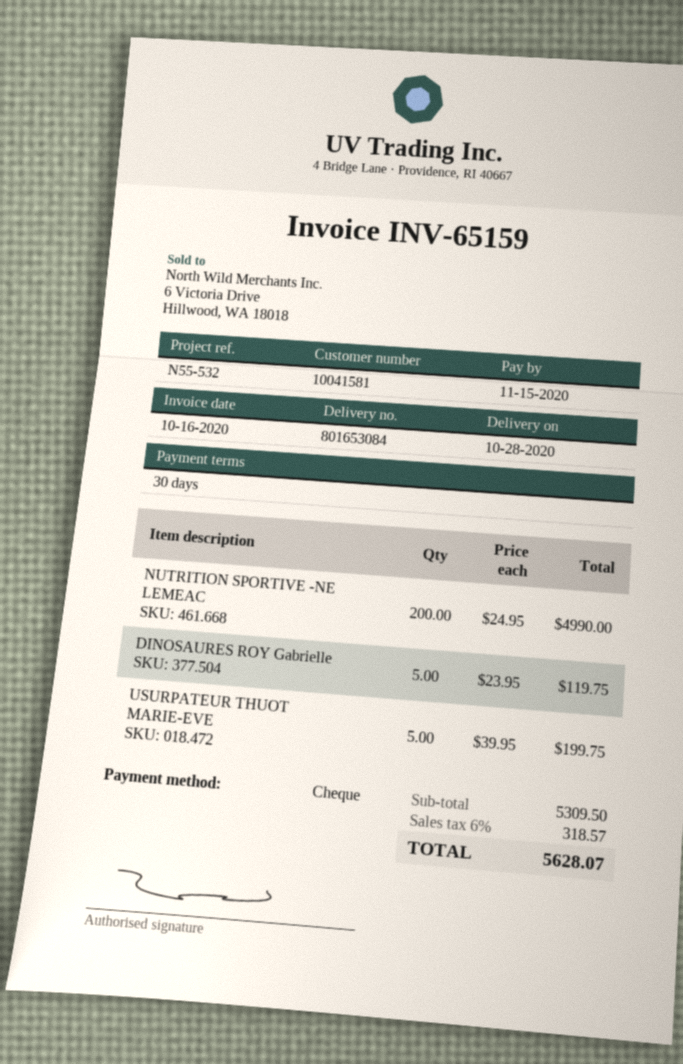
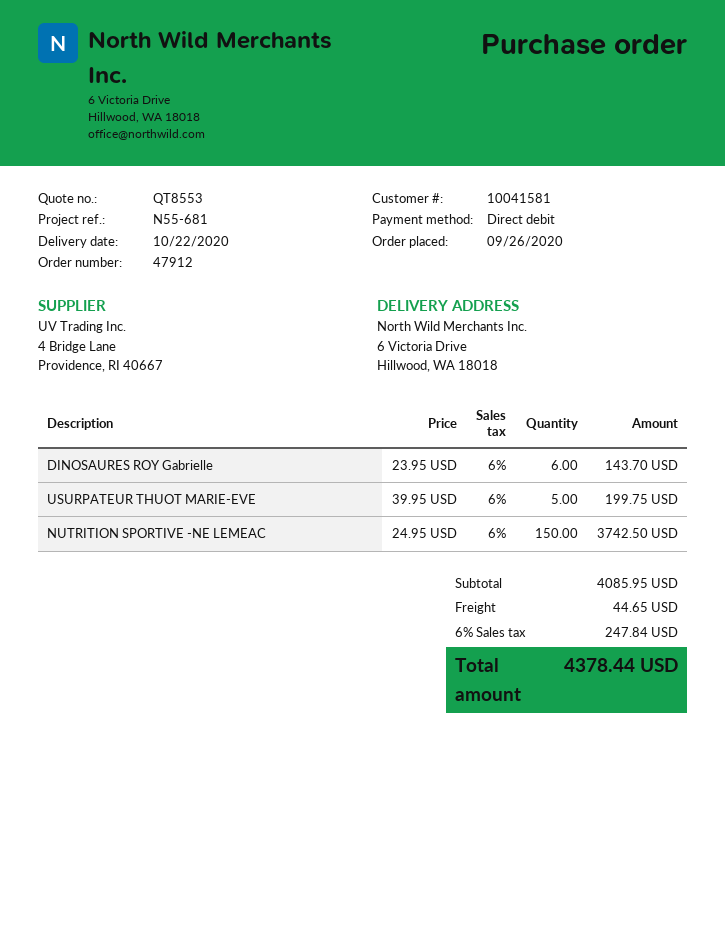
delivery date: 2020-10-28 -> 2020-10-22
reference: N55-532 -> N55-681
payment method: cheque -> direct debit
NUTRITION SPORTIVE -NE LEMEAC: 200 x 24.95 = 4990.00 -> 150 x 24.95 = 3742.50
DINOSAURES ROY Gabrielle: 5 x 23.95 = 119.75 -> 6 x 23.95 = 143.70
subtotal: 5309.50 -> 4085.95
shipping: none -> 44.65
tax: 6% = 318.57 -> 6% = 247.84
total: 5628.07 -> 4378.44

